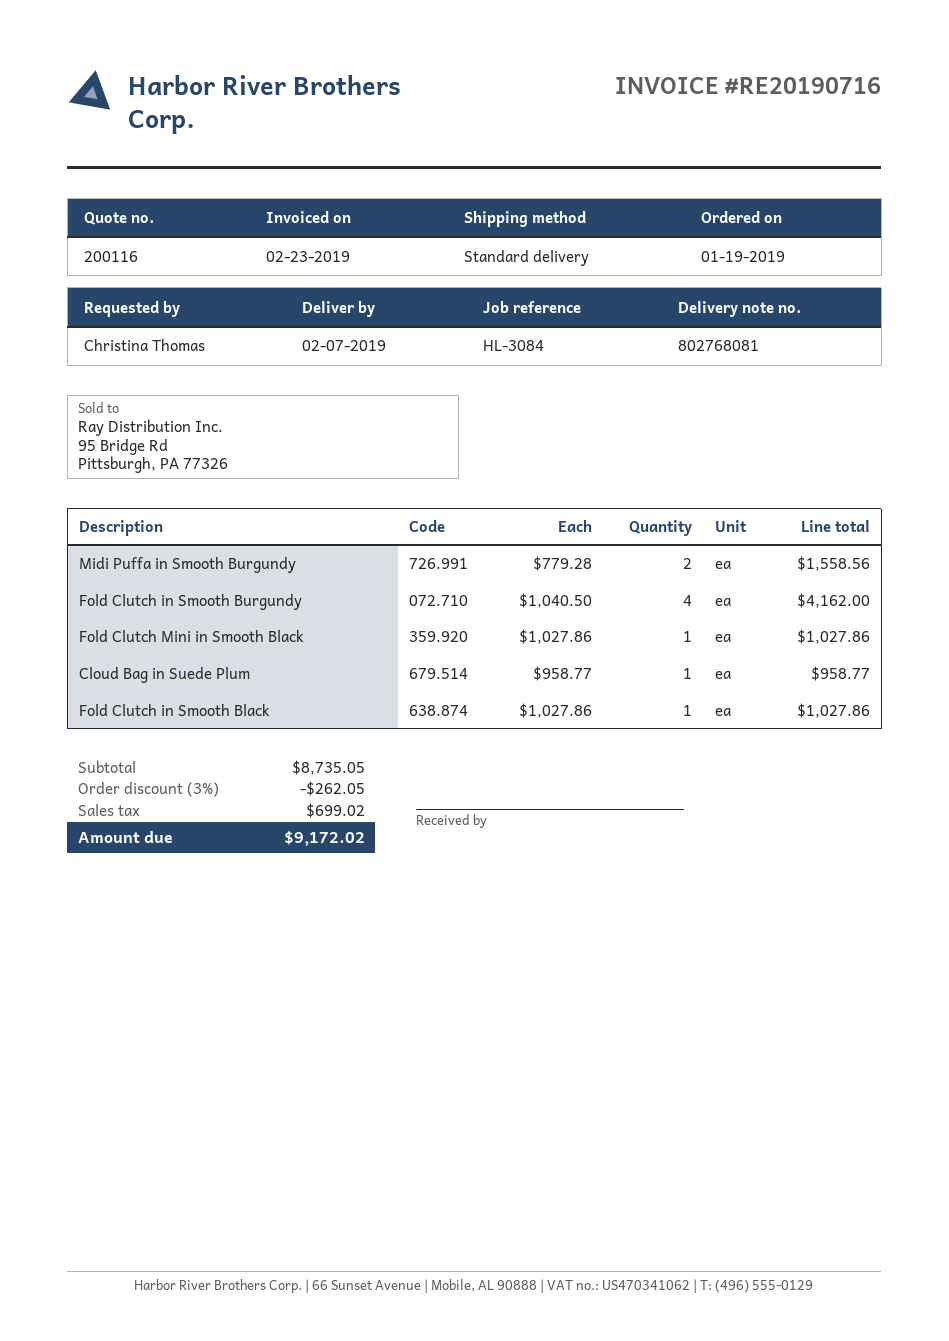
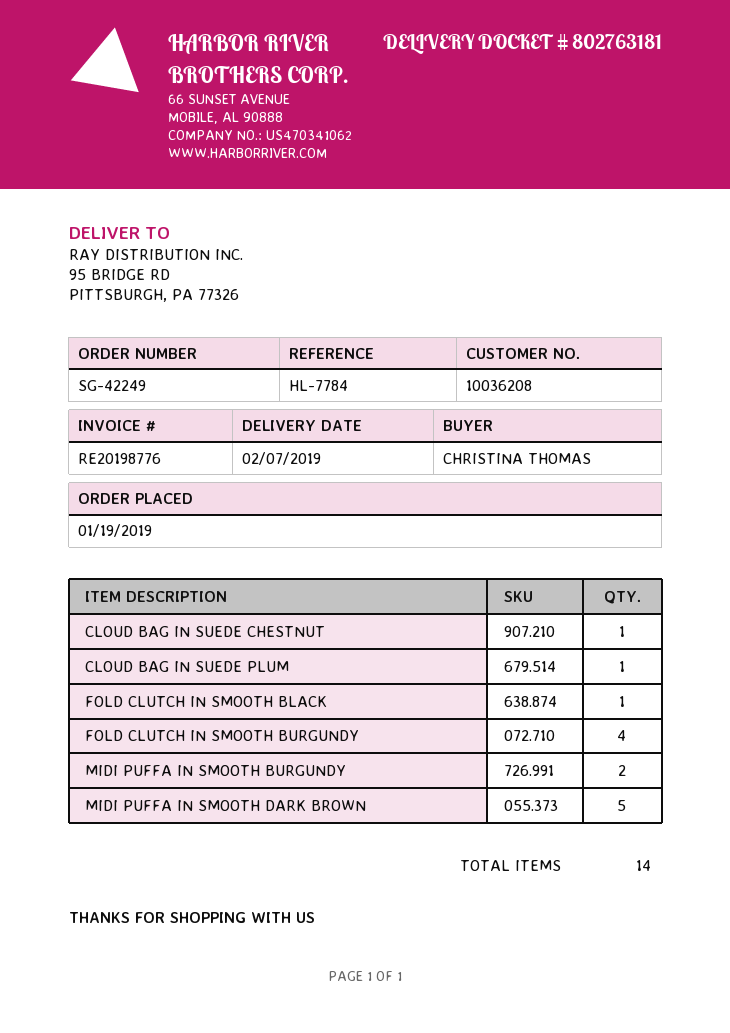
delivery note number: 802768081 -> 802763181
invoice number: RE20190716 -> RE20198776
reference: HL-3084 -> HL-7784
Fold Clutch Mini in Smooth Black: 1 -> none
CLOUD BAG IN SUEDE CHESTNUT: none -> 1
MIDI PUFFA IN SMOOTH DARK BROWN: none -> 5

